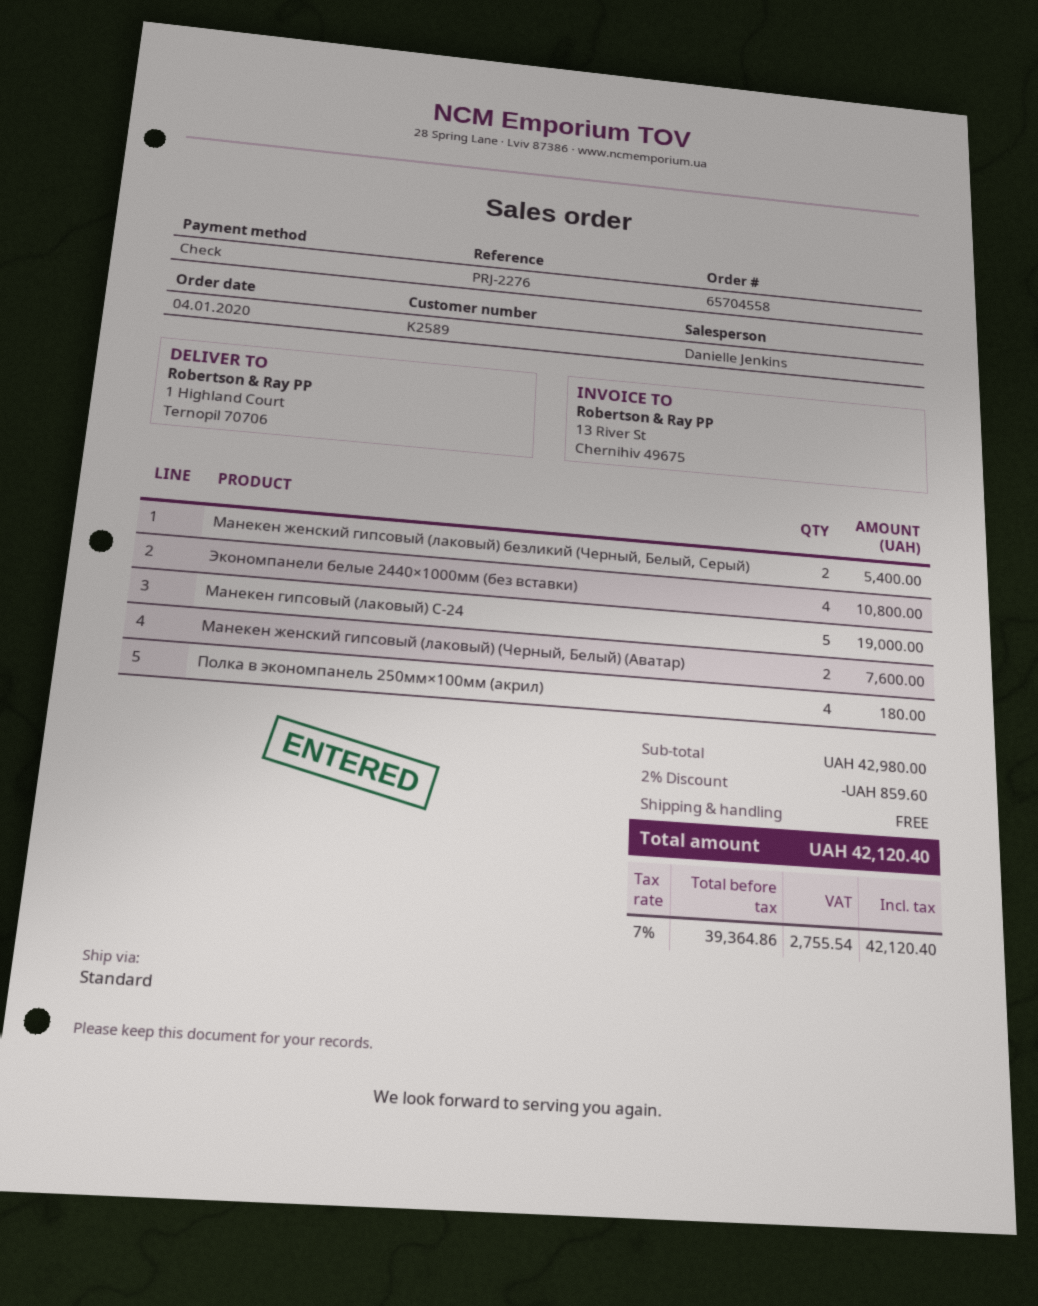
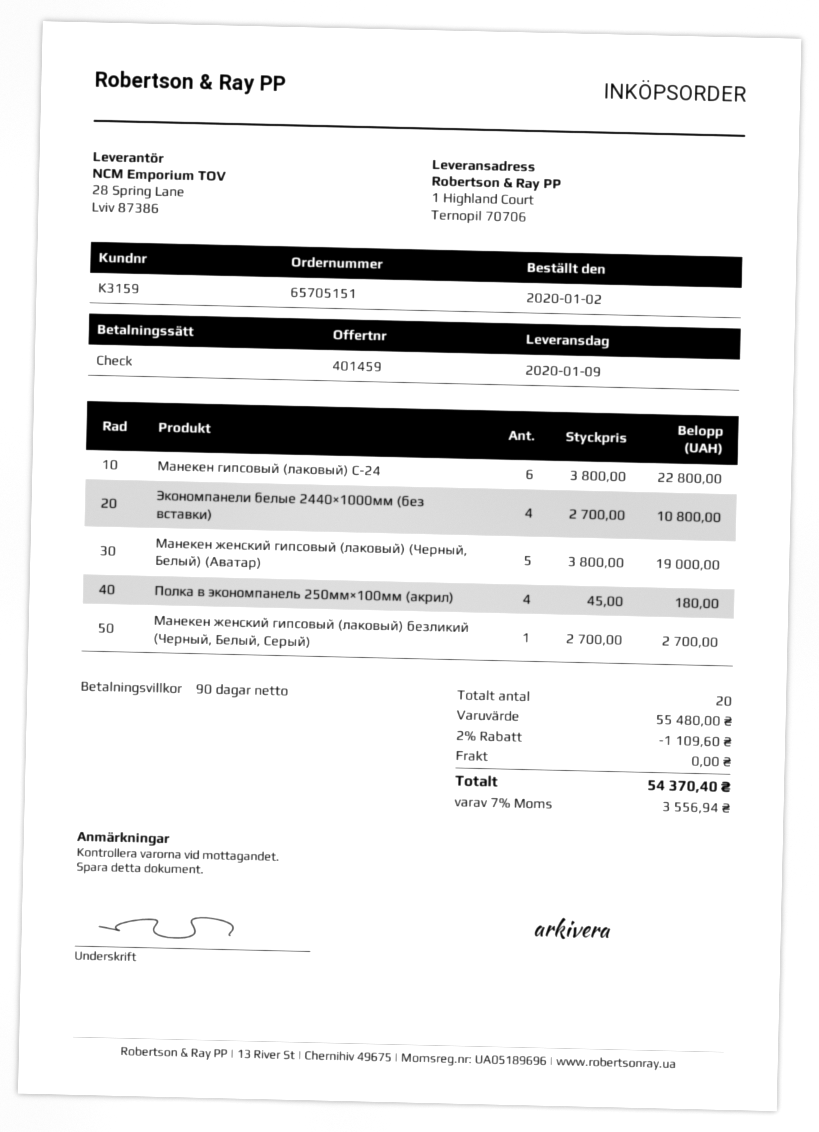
order number: 65704558 -> 65705151
order date: 2020-01-04 -> 2020-01-02
customer number: K2589 -> K3159
Манекен женский гипсовый (лаковый) безликий (Черный, Белый, Серый): 2 for 5400.00 -> 1 for 2700.00
Манекен гипсовый (лаковый) C-24: 5 for 19000.00 -> 6 for 22800.00
Манекен женский гипсовый (лаковый) (Черный, Белый) (Аватар): 2 for 7600.00 -> 5 for 19000.00
subtotal: 42980.00 -> 55480.00
discount: 2% = 859.60 -> 2% = 1109.60
tax: 7% = 2755.54 -> 7% = 3556.94
total: 42120.40 -> 54370.40

